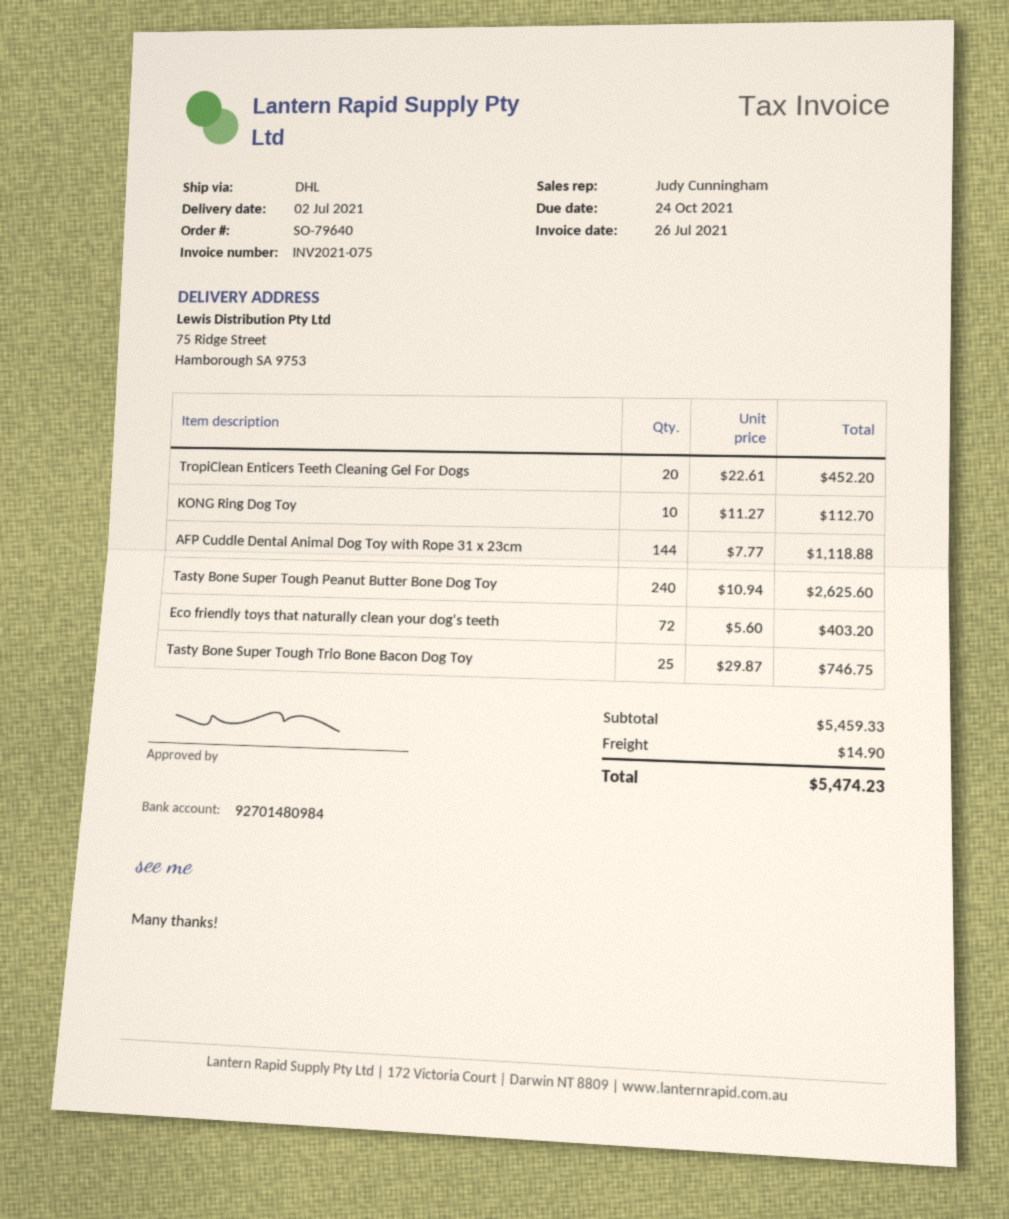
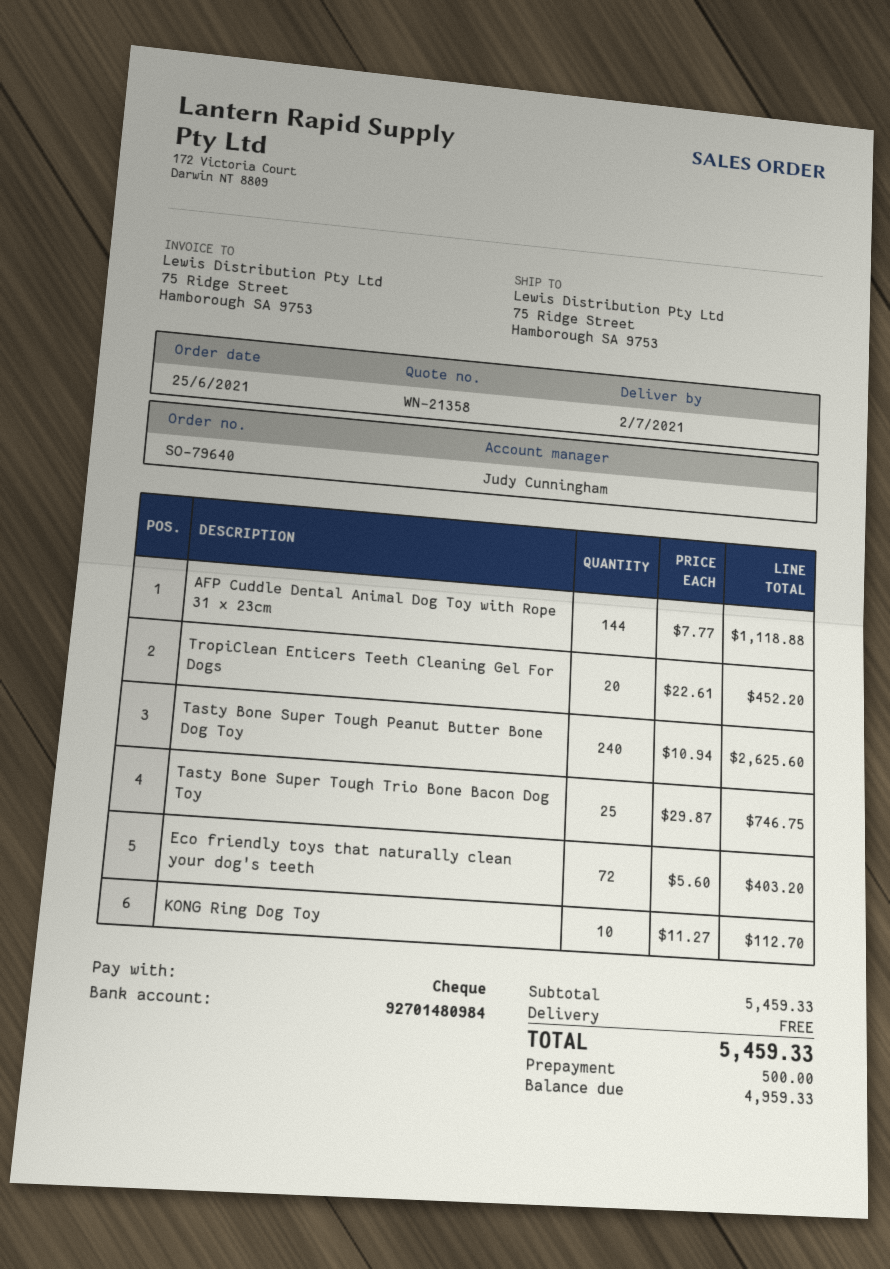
shipping: 14.90 -> 0.00
total: 5474.23 -> 5459.33

